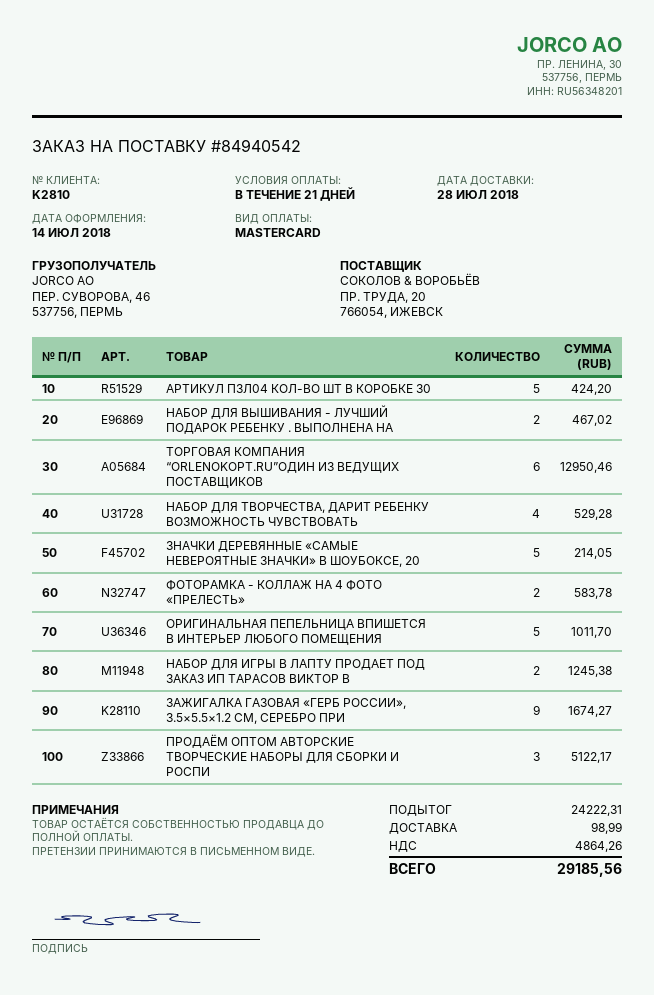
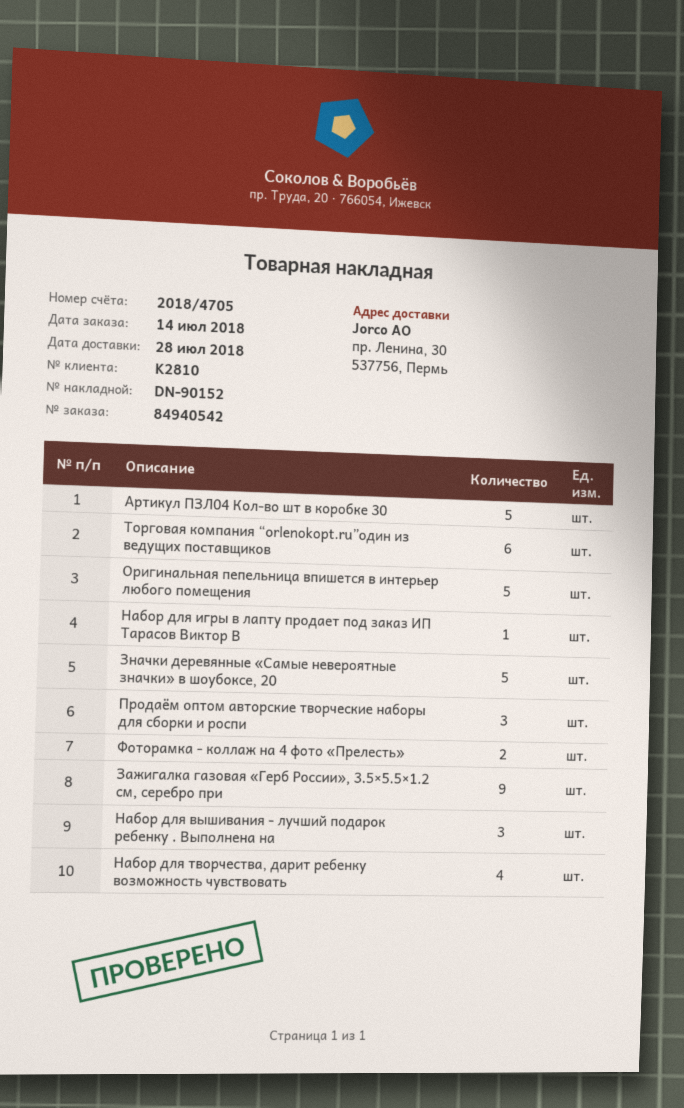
ship to: ПЕР. СУВОРОВА, 46, 537756, ПЕРМЬ -> пр. Ленина, 30, 537756, Пермь
НАБОР ДЛЯ ВЫШИВАНИЯ - ЛУЧШИЙ ПОДАРОК РЕБЕНКУ . ВЫПОЛНЕНА НА: 2 -> 3
НАБОР ДЛЯ ИГРЫ В ЛАПТУ ПРОДАЕТ ПОД ЗАКАЗ ИП ТАРАСОВ ВИКТОР В: 2 -> 1

